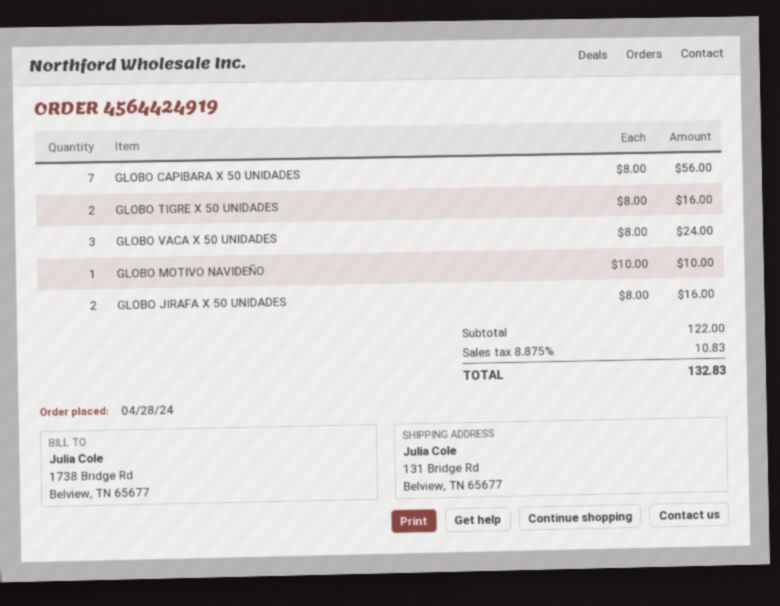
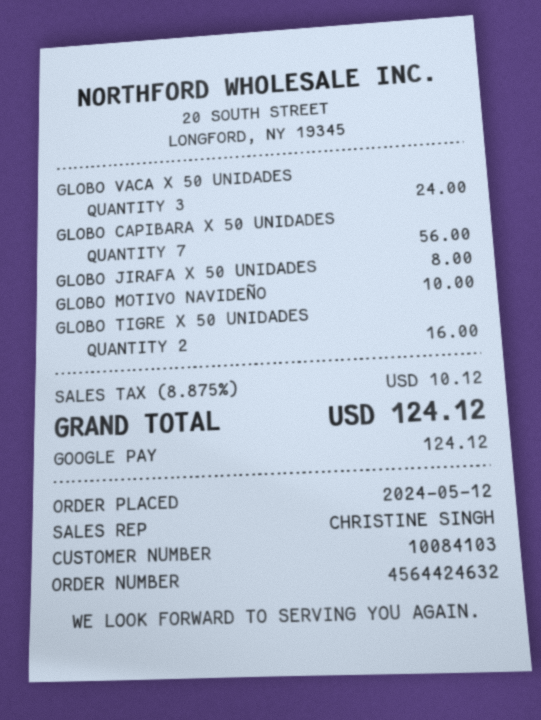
order number: 4564424919 -> 4564424632
order date: 2024-04-28 -> 2024-05-12
GLOBO JIRAFA X 50 UNIDADES: 2 for 16.00 -> 1 for 8.00
tax: 8.875% = 10.83 -> 8.875% = 10.12
total: 132.83 -> 124.12

